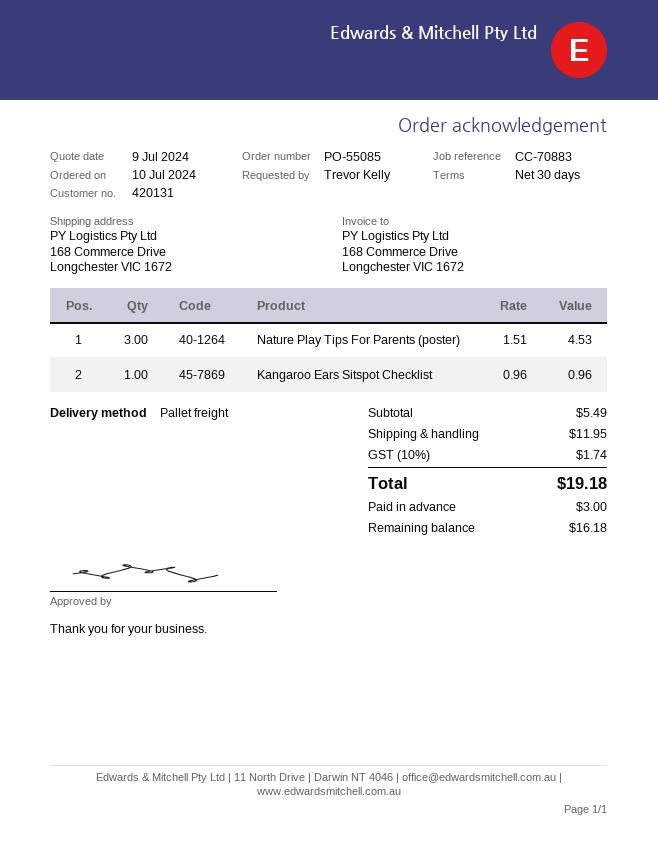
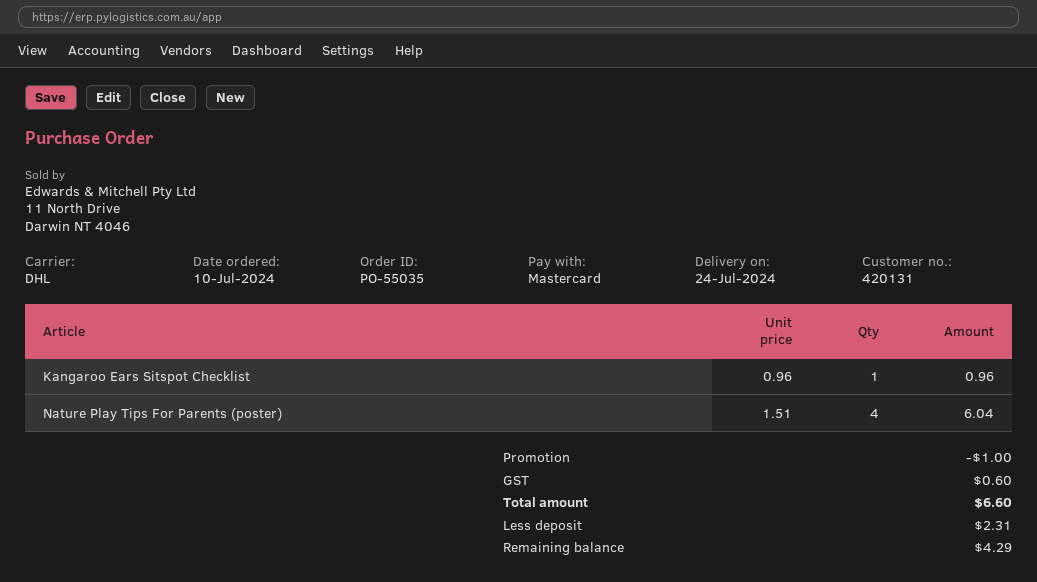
order number: PO-55085 -> PO-55035
shipping method: pallet freight -> DHL
Nature Play Tips For Parents (poster): 3 x 1.51 = 4.53 -> 4 x 1.51 = 6.04
discount: none -> 1.00
shipping: 11.95 -> none
tax: 1.74 -> 0.60
total: 19.18 -> 6.60
deposit: 3.00 -> 2.31
balance: 16.18 -> 4.29

